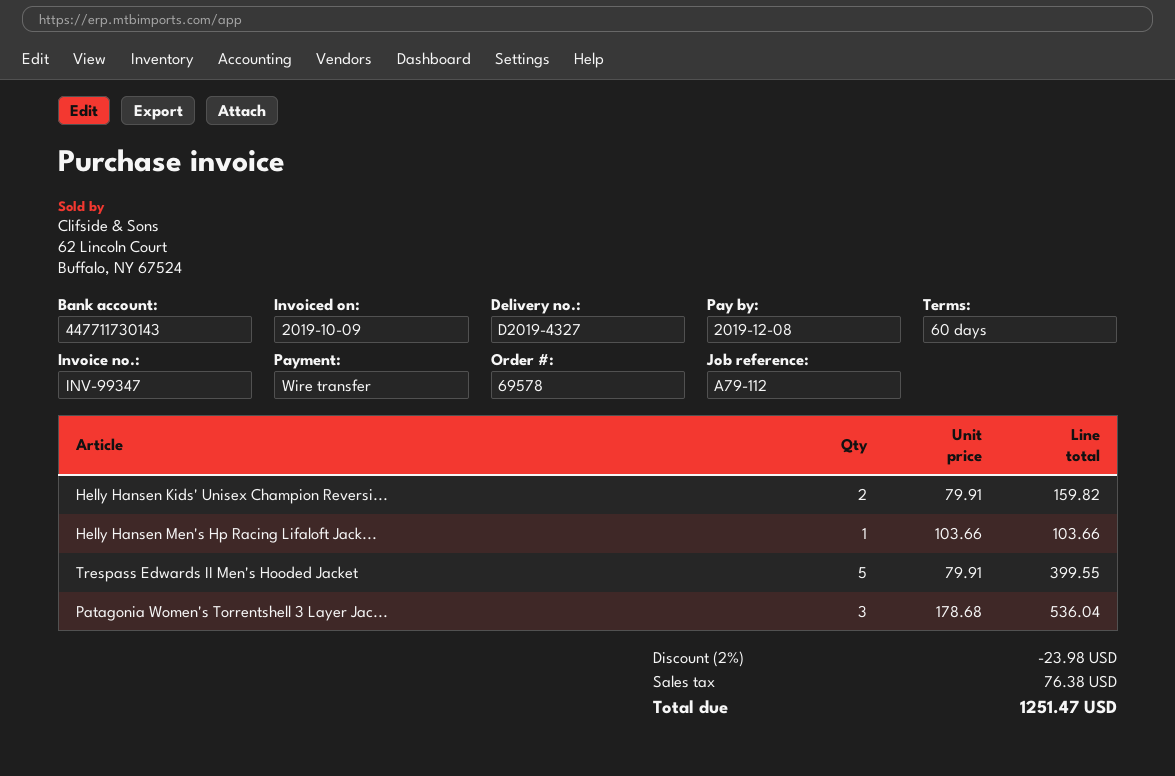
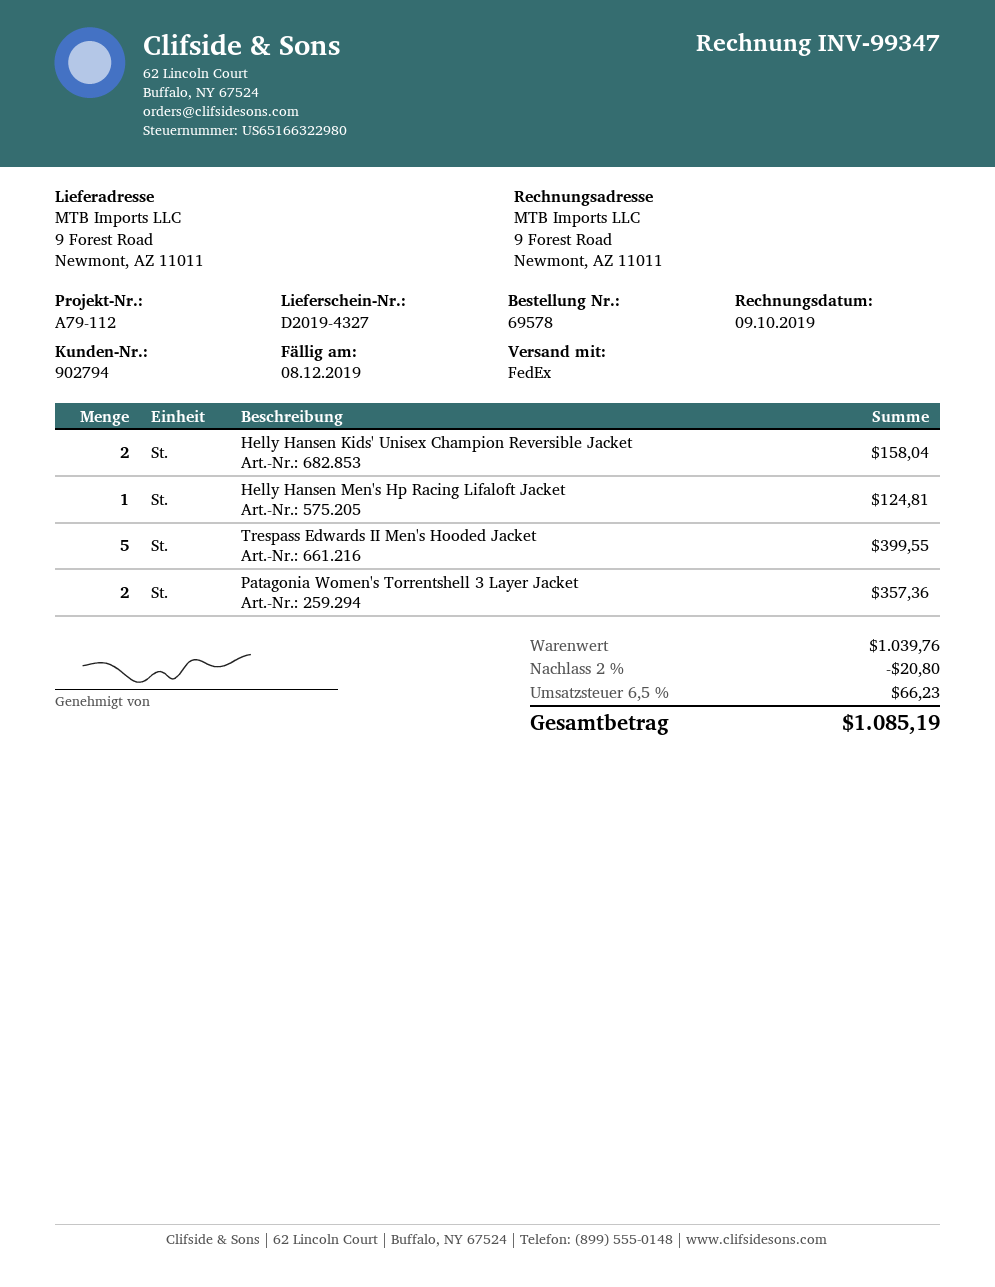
Helly Hansen Kids' Unisex Champion Reversi...: 2 for 159.82 -> 2 for 158.04
Helly Hansen Men's Hp Racing Lifaloft Jack...: 1 for 103.66 -> 1 for 124.81
Patagonia Women's Torrentshell 3 Layer Jac...: 3 for 536.04 -> 2 for 357.36
discount: 2% = 23.98 -> 2% = 20.80
tax: 76.38 -> 66.23
total: 1251.47 -> 1085.19

